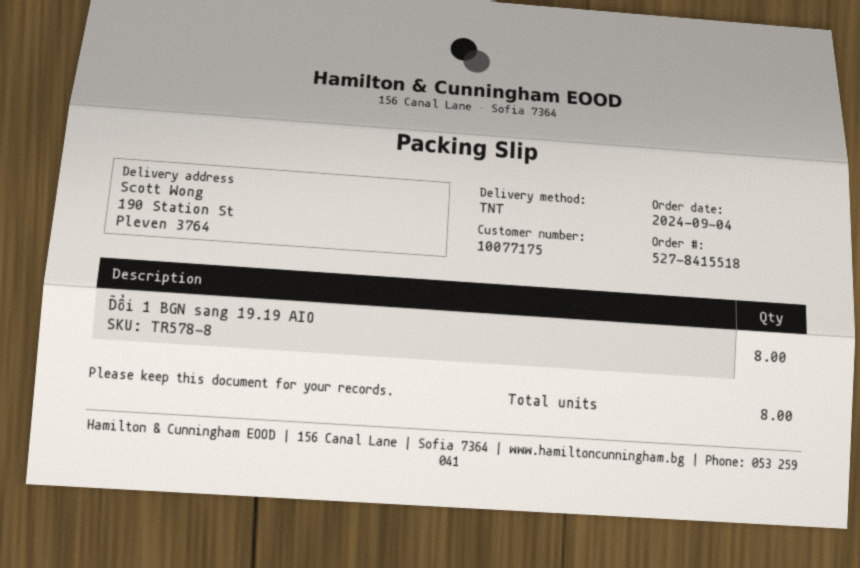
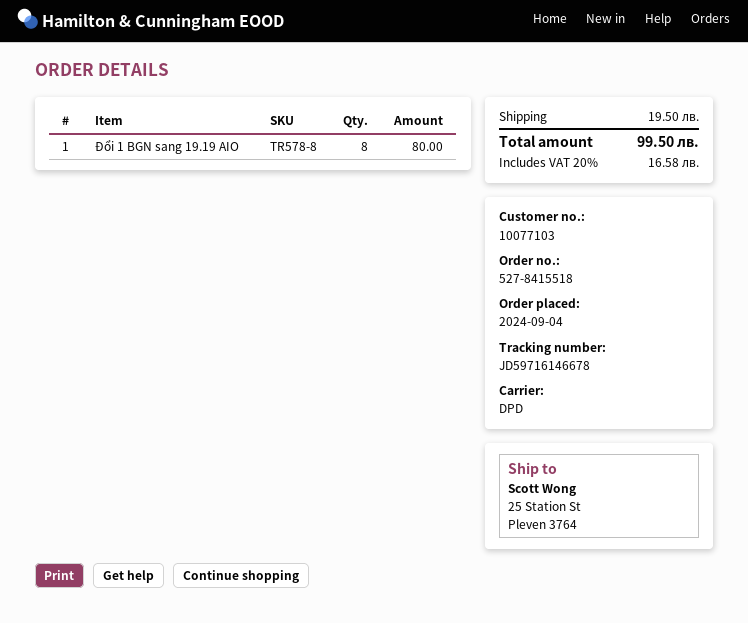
customer number: 10077175 -> 10077103
shipping method: TNT -> DPD
ship to: 190 Station St, Pleven 3764 -> 25 Station St, Pleven 3764

